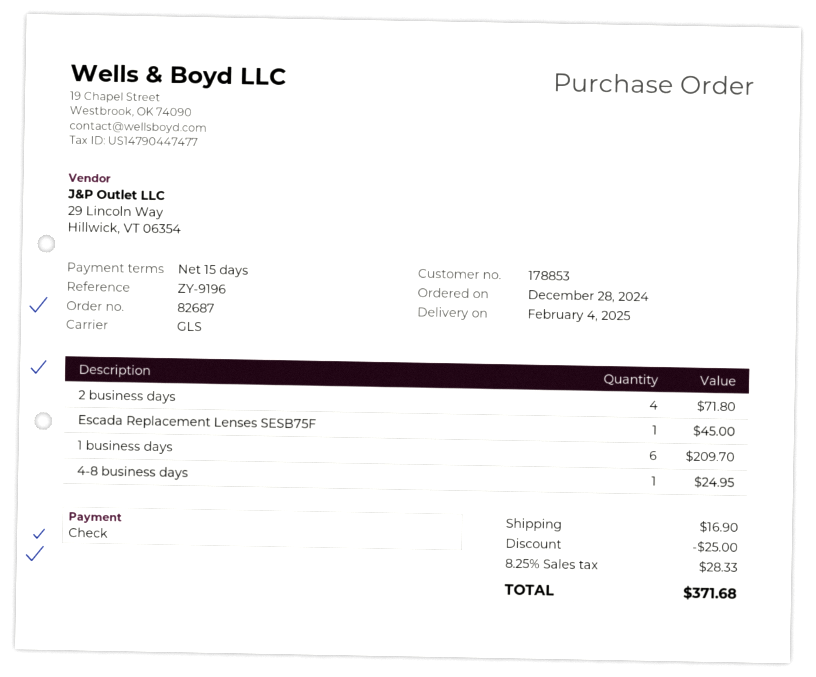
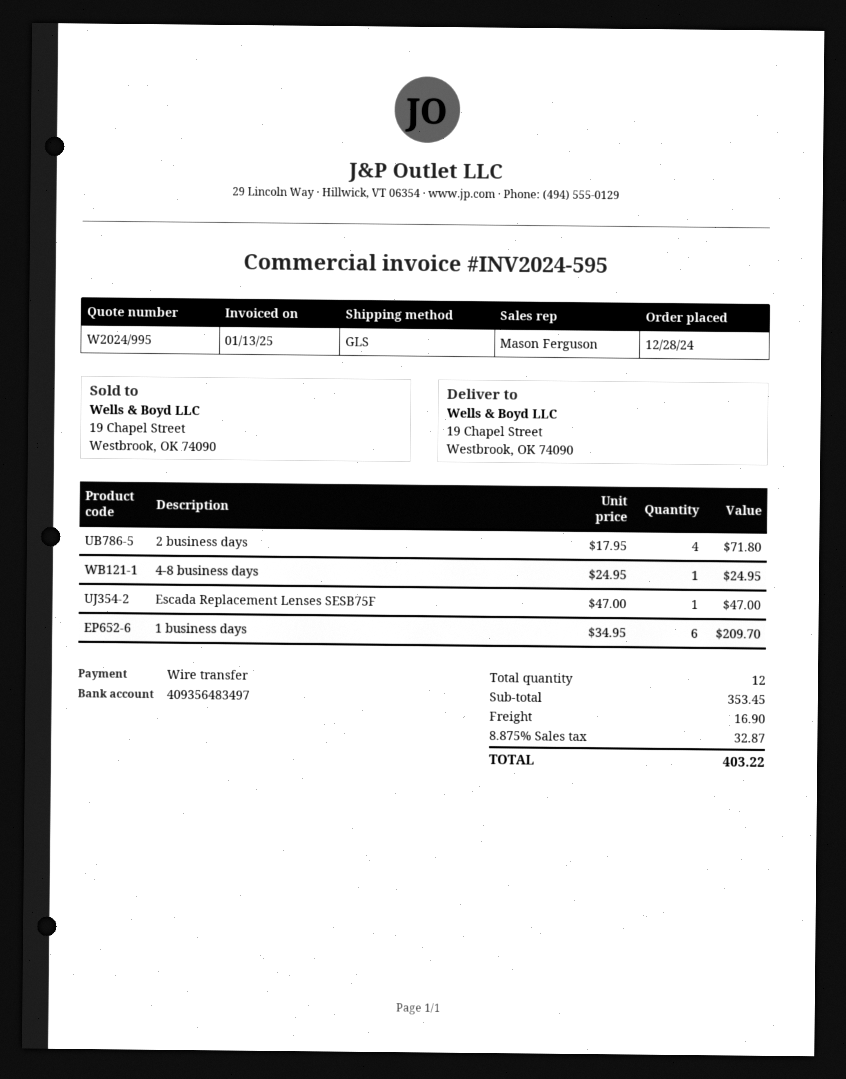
payment method: cheque -> bank transfer
Escada Replacement Lenses SESB75F: 1 for 45.00 -> 1 for 47.00
discount: 25.00 -> none
tax: 8.25% = 28.33 -> 8.875% = 32.87
total: 371.68 -> 403.22

